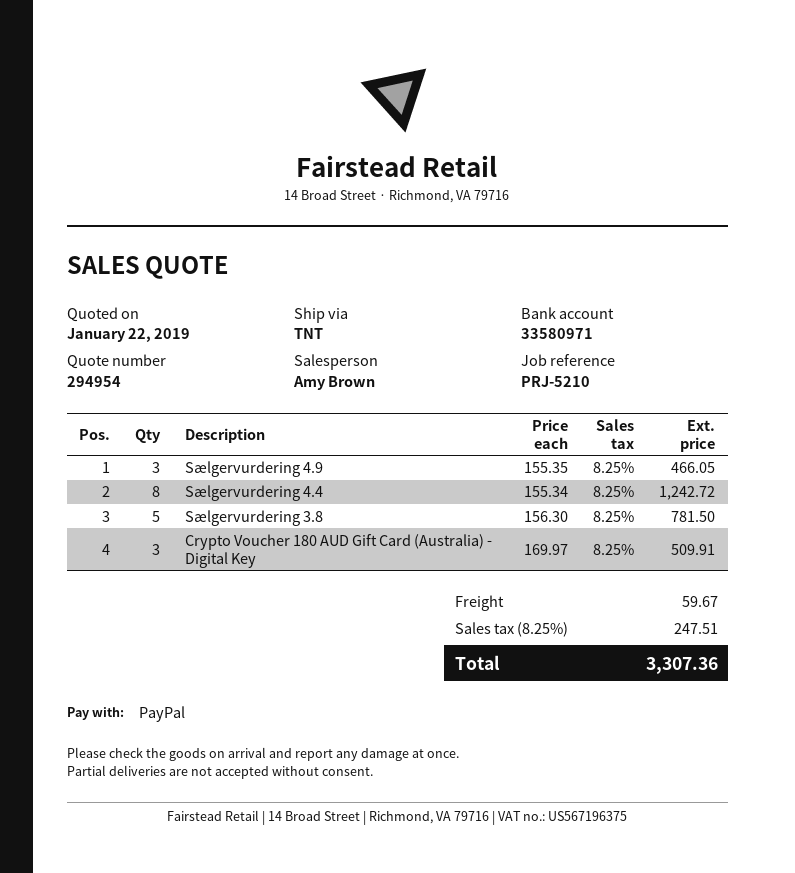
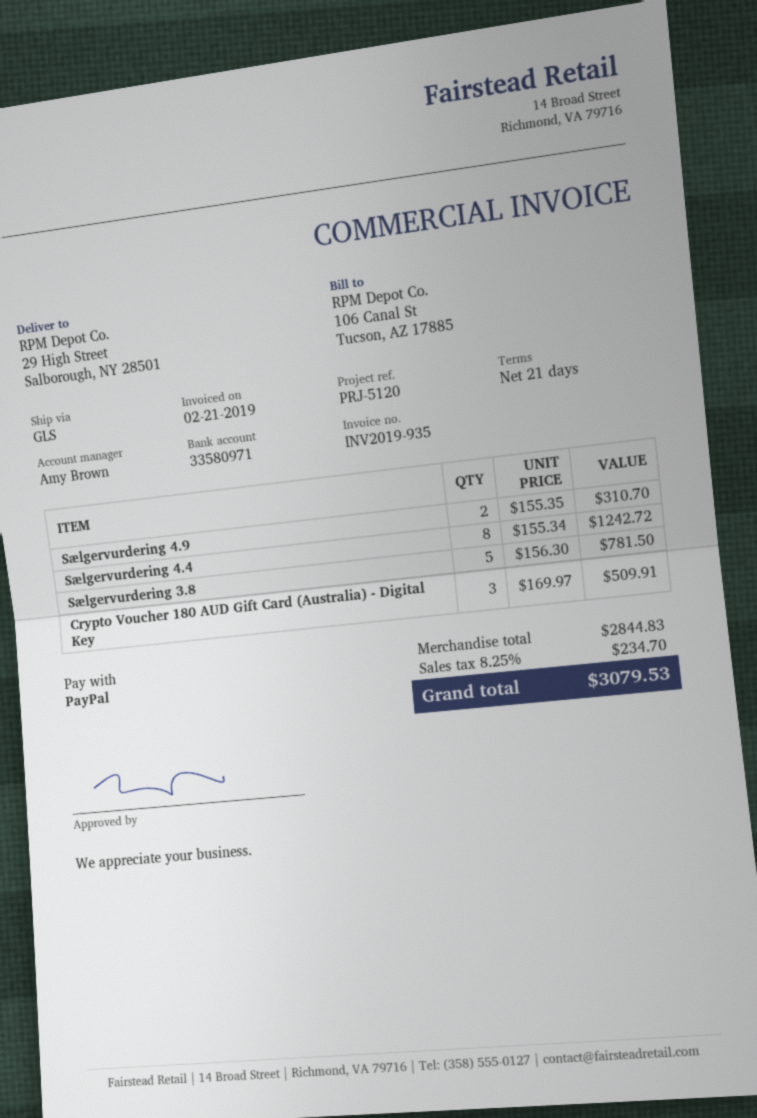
reference: PRJ-5210 -> PRJ-5120
shipping method: TNT -> GLS
Sælgervurdering 4.9: 3 x 155.35 = 466.05 -> 2 x 155.35 = 310.70
shipping: 59.67 -> none
tax: 8.25% = 247.51 -> 8.25% = 234.70
total: 3307.36 -> 3079.53

